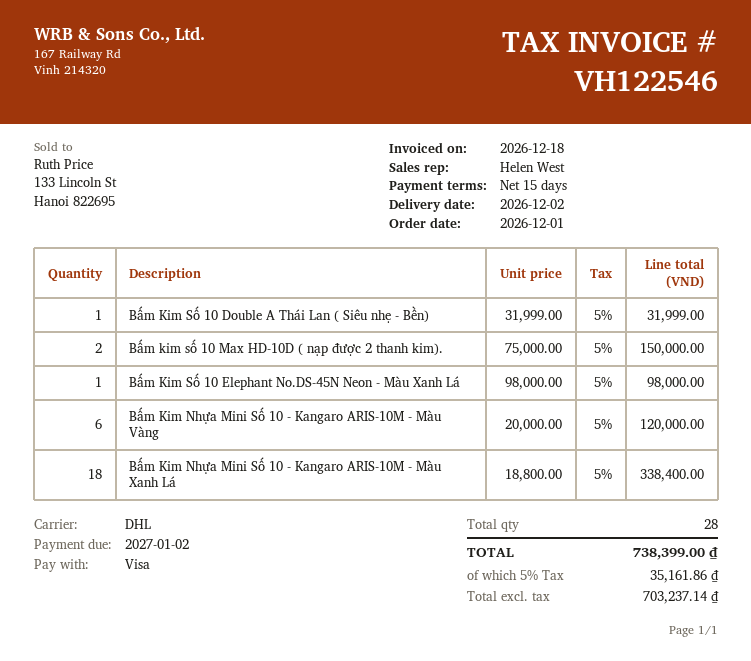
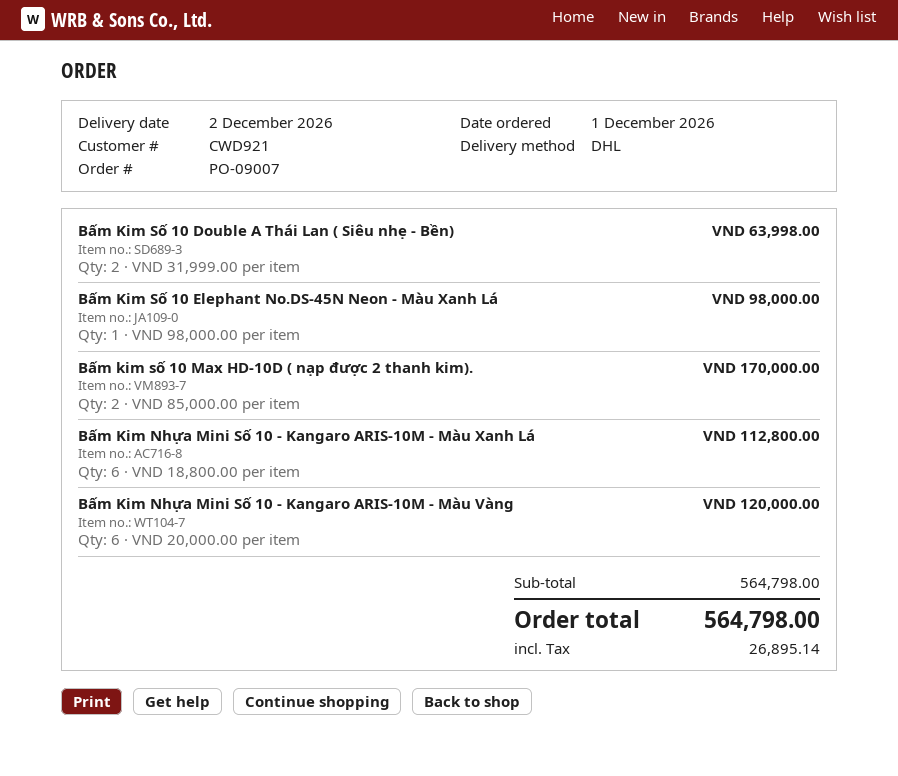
Bấm Kim Số 10 Double A Thái Lan ( Siêu nhẹ - Bền): 1 x 31999.00 = 31999.00 -> 2 x 31999.00 = 63998.00
Bấm kim số 10 Max HD-10D ( nạp được 2 thanh kim).: 2 x 75000.00 = 150000.00 -> 2 x 85000.00 = 170000.00
Bấm Kim Nhựa Mini Số 10 - Kangaro ARIS-10M - Màu Xanh Lá: 18 x 18800.00 = 338400.00 -> 6 x 18800.00 = 112800.00
tax: 35161.86 -> 26895.14
total: 738399.00 -> 564798.00

